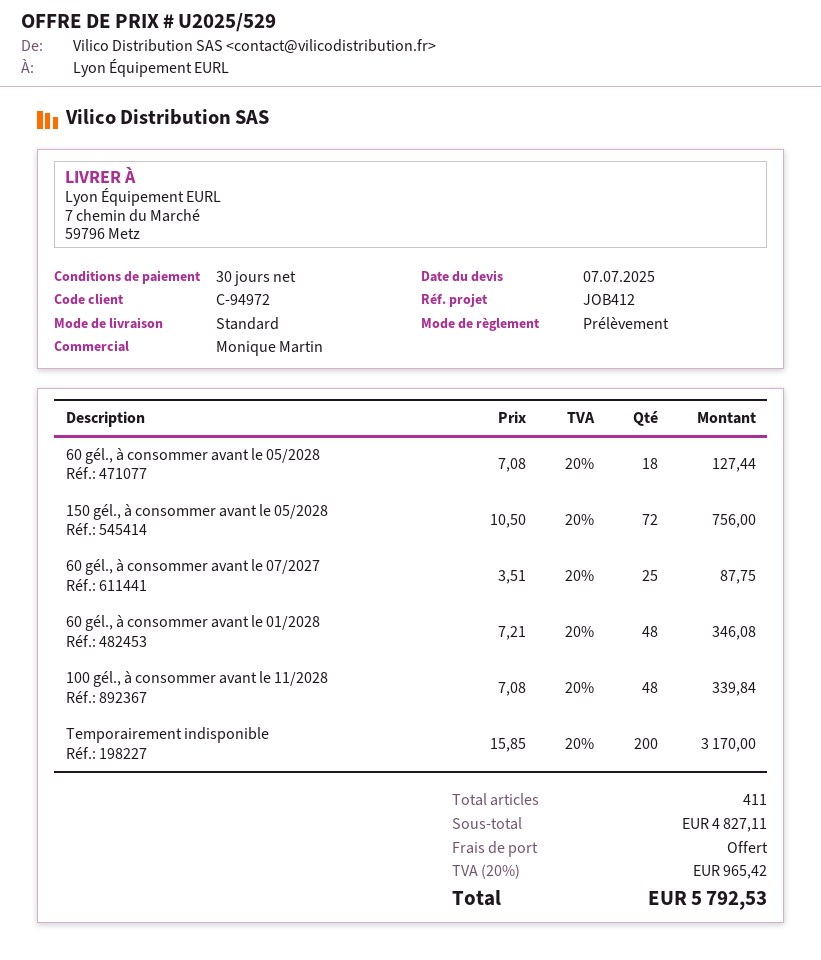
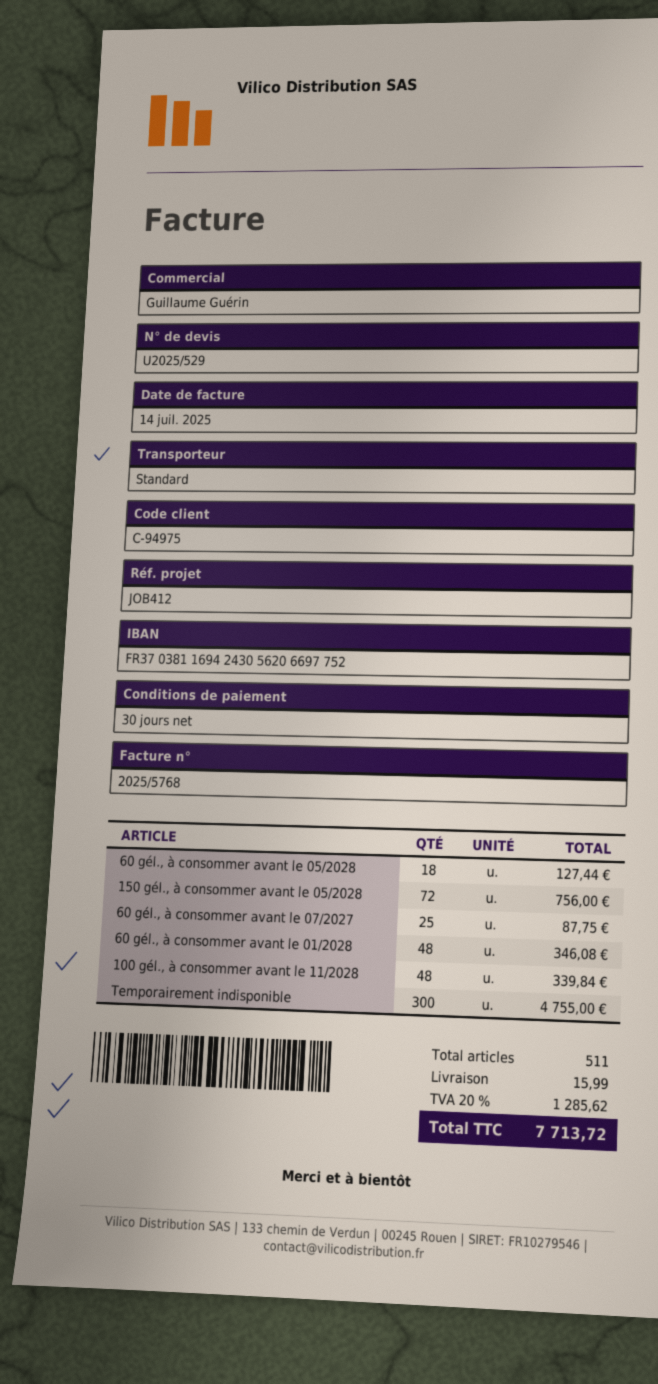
customer number: C-94972 -> C-94975
sales rep: Monique Martin -> Guillaume Guérin
Temporairement indisponible: 200 for 3170.00 -> 300 for 4755.00
total quantity: 411 -> 511
shipping: 0.00 -> 15.99
tax: 20% = 965.42 -> 20% = 1285.62
total: 5792.53 -> 7713.72

